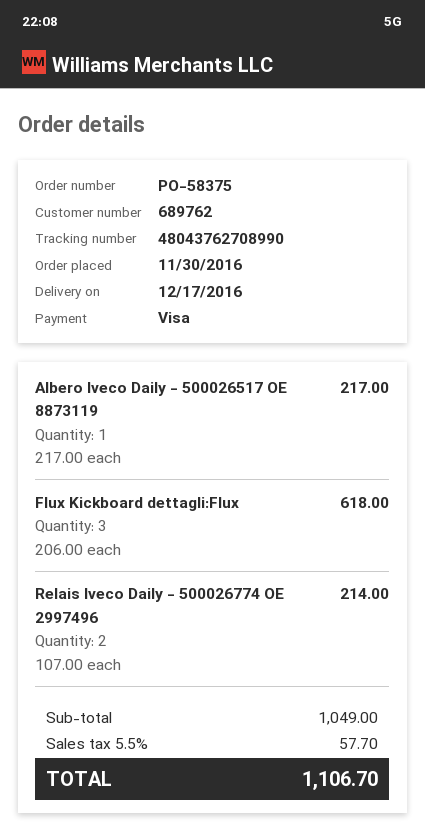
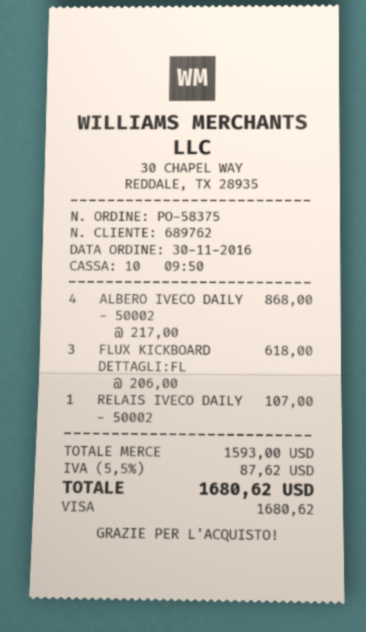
Albero Iveco Daily - 500026517 OE 8873119: 1 x 217.00 = 217.00 -> 4 x 217.00 = 868.00
Relais Iveco Daily - 500026774 OE 2997496: 2 x 107.00 = 214.00 -> 1 x 107.00 = 107.00
subtotal: 1049.00 -> 1593.00
tax: 5.5% = 57.70 -> 5.5% = 87.62
total: 1106.70 -> 1680.62

